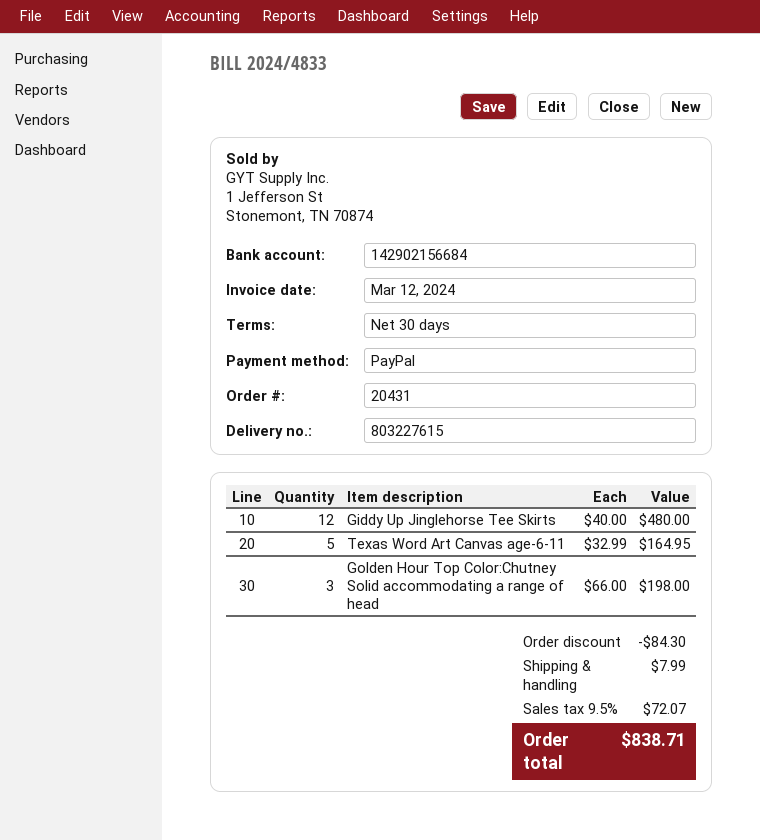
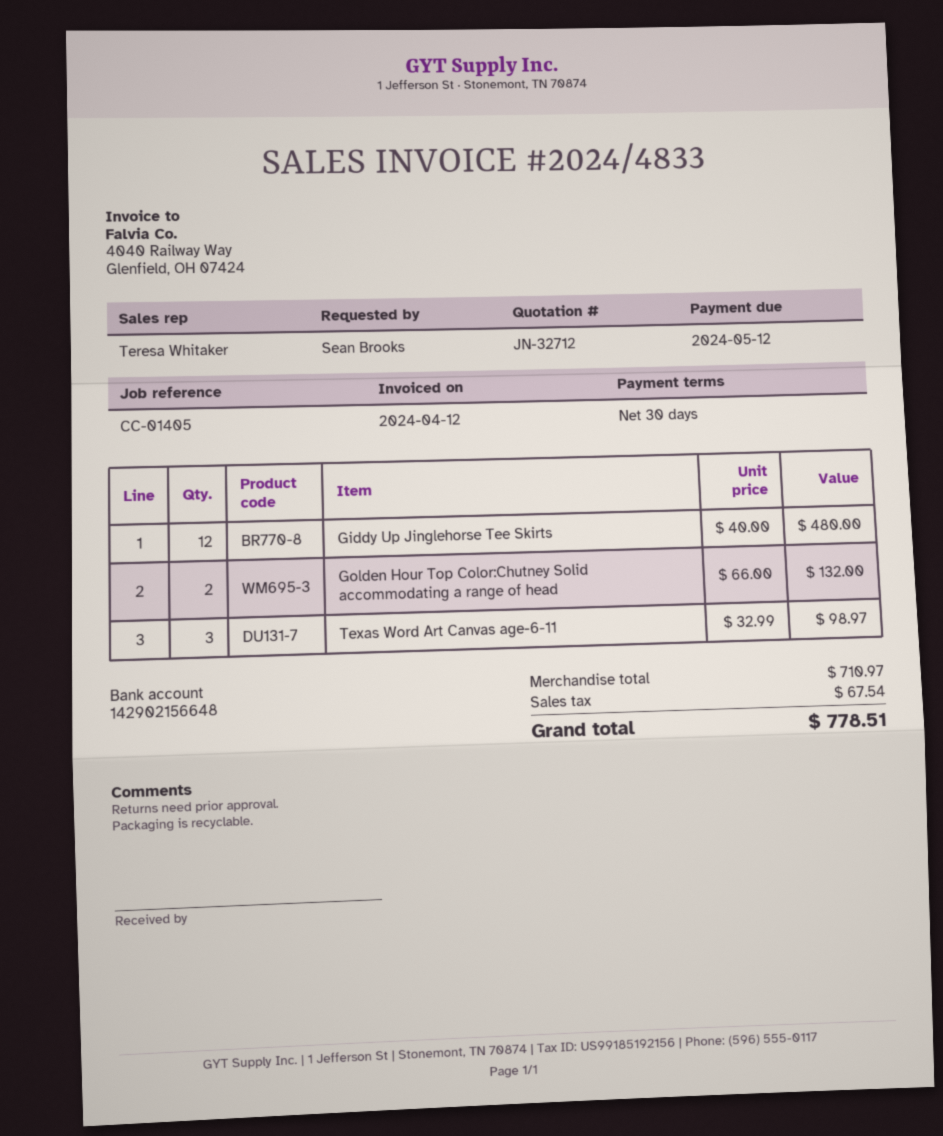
invoice date: 2024-03-12 -> 2024-04-12
bank account: 142902156684 -> 142902156648
Texas Word Art Canvas age-6-11: 5 x 32.99 = 164.95 -> 3 x 32.99 = 98.97
Golden Hour Top Color:Chutney Solid accommodating a range of head: 3 x 66.00 = 198.00 -> 2 x 66.00 = 132.00
discount: 84.30 -> none
shipping: 7.99 -> none
tax: 72.07 -> 67.54
total: 838.71 -> 778.51

